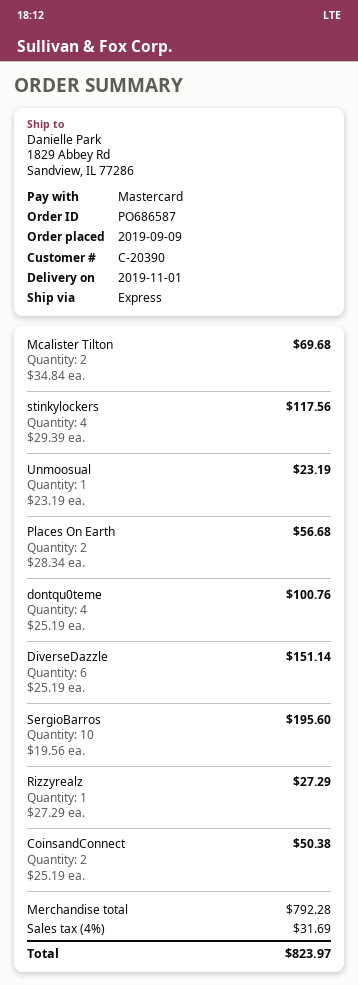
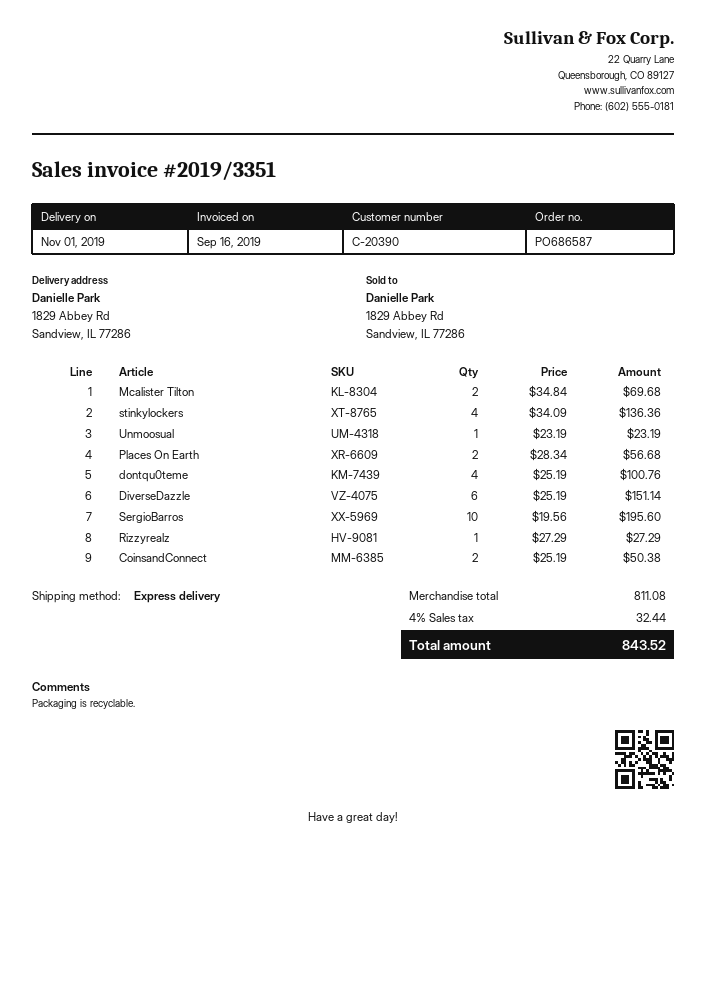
stinkylockers: 4 x 29.39 = 117.56 -> 4 x 34.09 = 136.36
subtotal: 792.28 -> 811.08
tax: 4% = 31.69 -> 4% = 32.44
total: 823.97 -> 843.52

